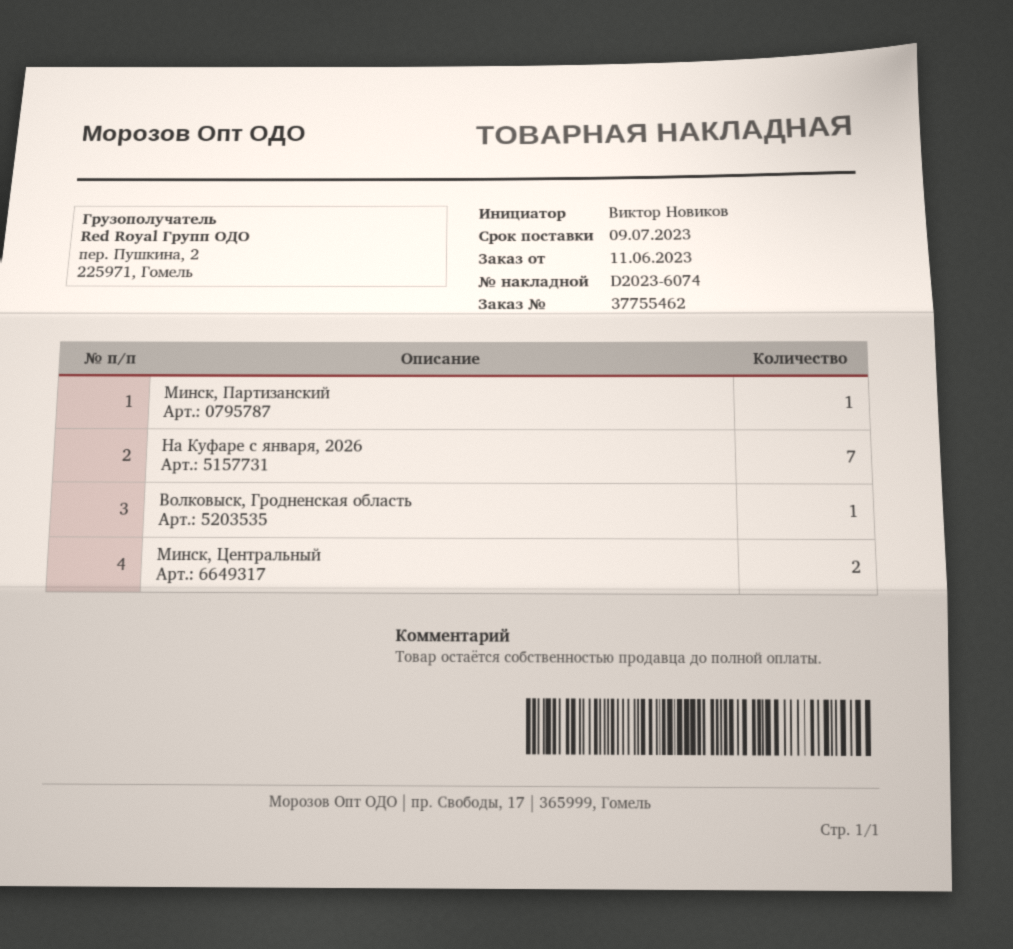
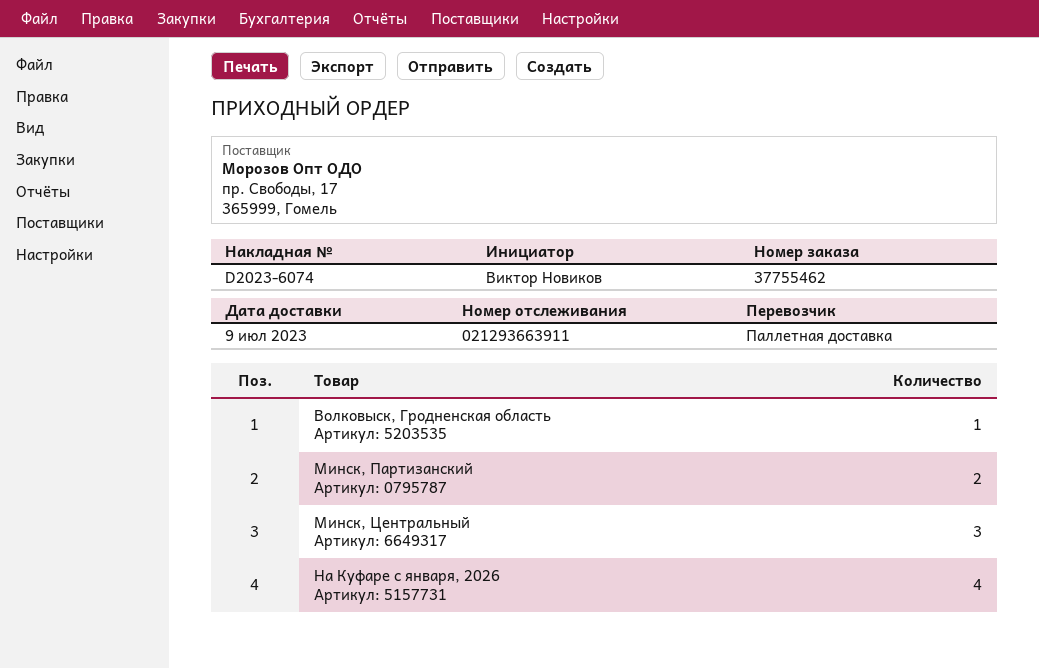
Минск, Партизанский: 1 -> 2
На Куфаре с января, 2026: 7 -> 4
Минск, Центральный: 2 -> 3

